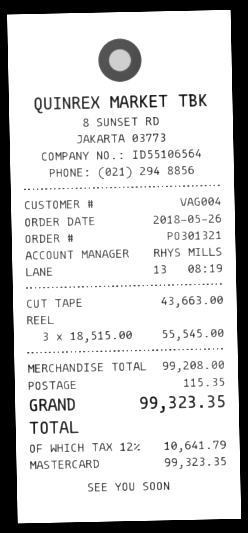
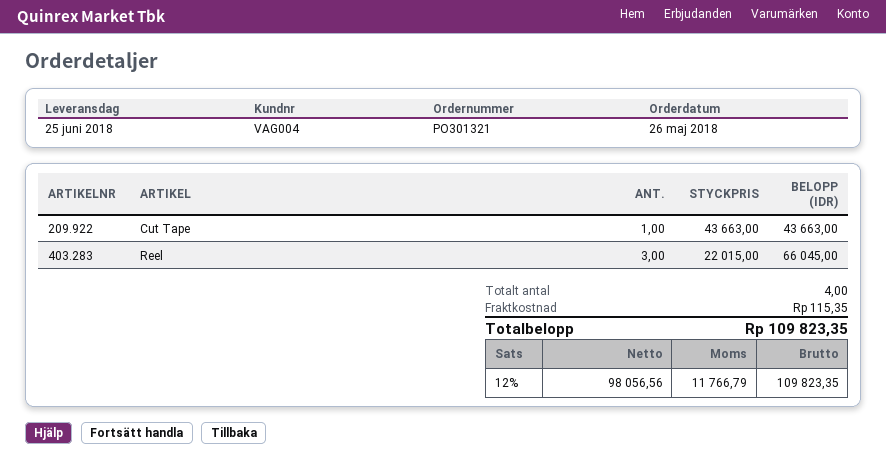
REEL: 3 x 18515.00 = 55545.00 -> 3 x 22015.00 = 66045.00
tax: 12% = 10641.79 -> 12% = 11766.79
total: 99323.35 -> 109823.35

